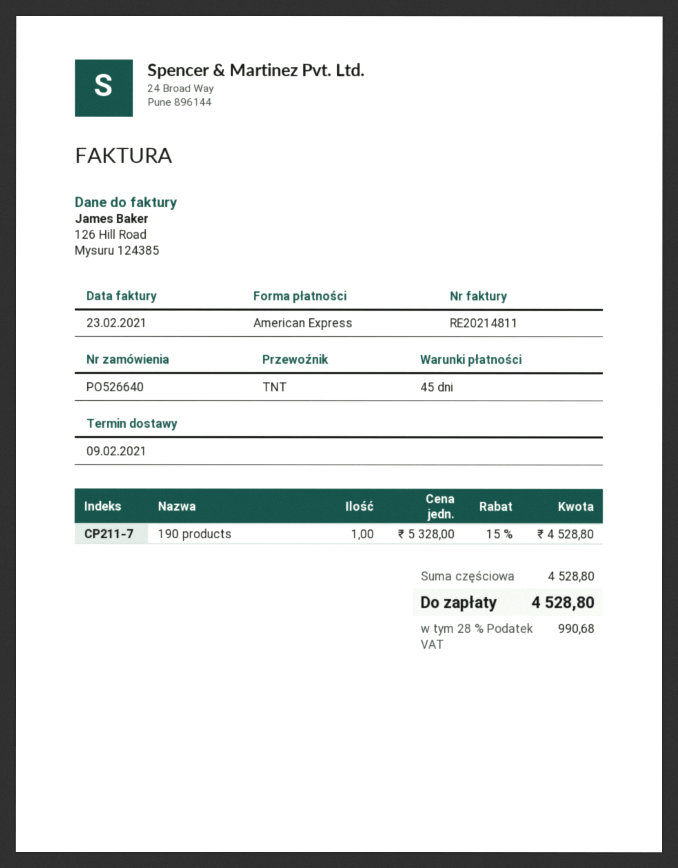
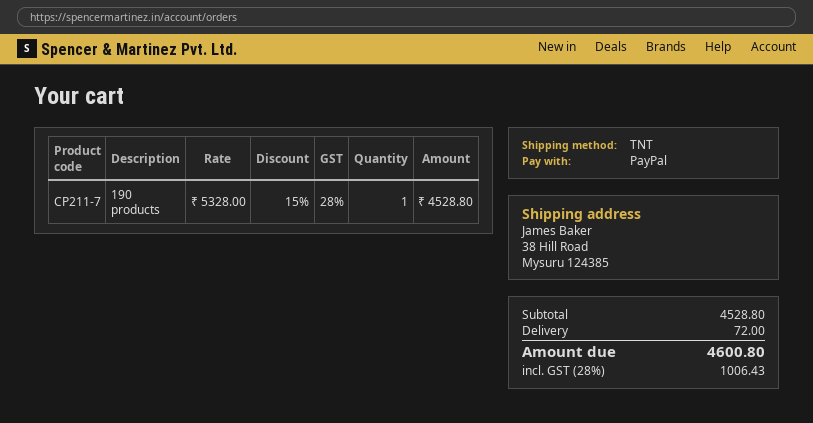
payment method: American Express -> PayPal
shipping: none -> 72.00
tax: 28% = 990.68 -> 28% = 1006.43
total: 4528.80 -> 4600.80

